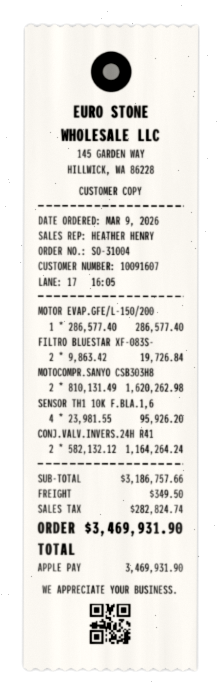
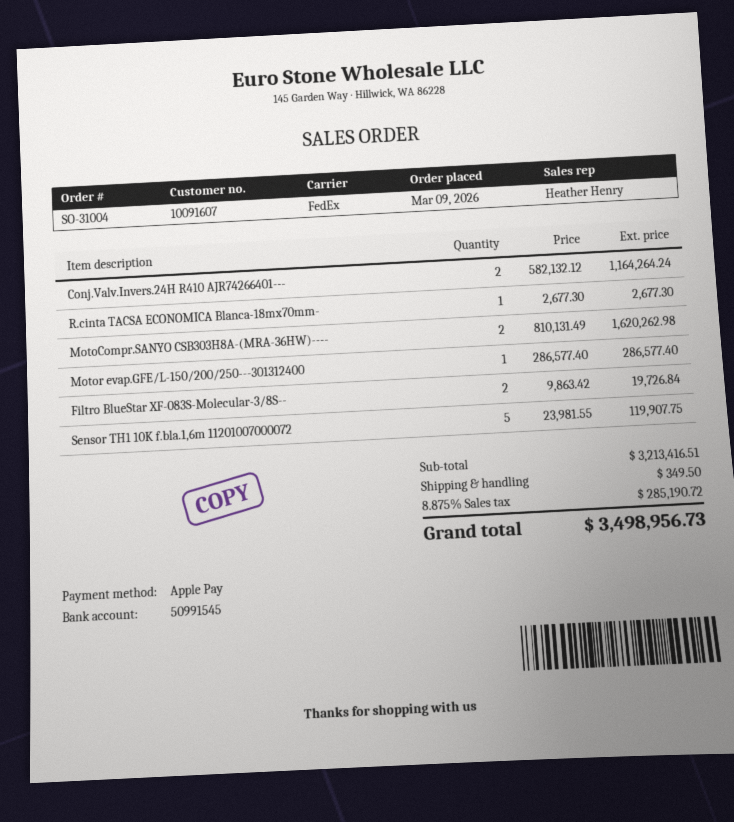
SENSOR TH1 10K F.BLA.1,6: 4 x 23981.55 = 95926.20 -> 5 x 23981.55 = 119907.75
R.cinta TACSA ECONOMICA Blanca-18mx70mm-: none -> 1 x 2677.30 = 2677.30
subtotal: 3186757.66 -> 3213416.51
tax: 282824.74 -> 285190.72
total: 3469931.90 -> 3498956.73

